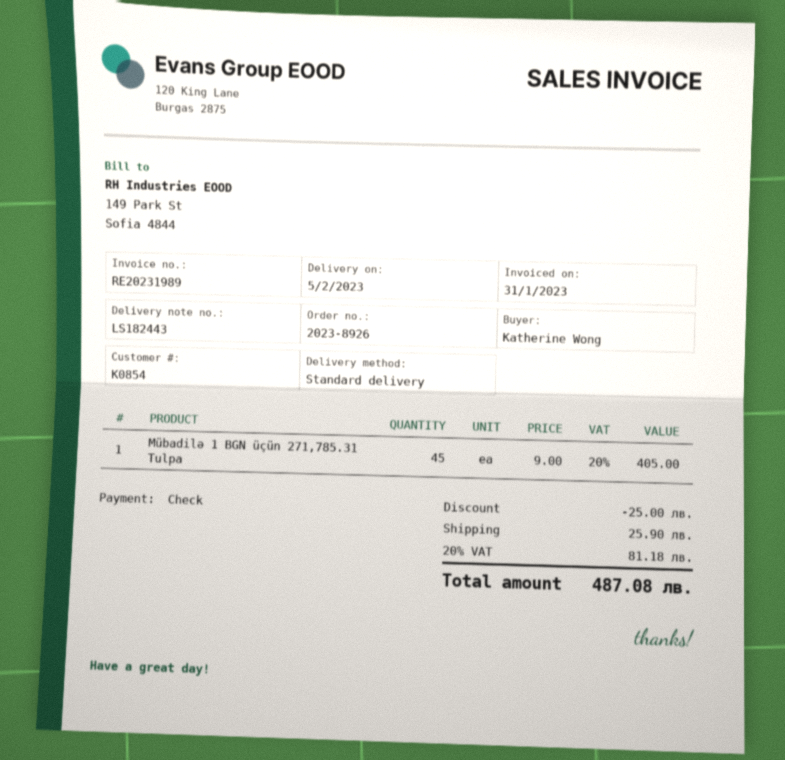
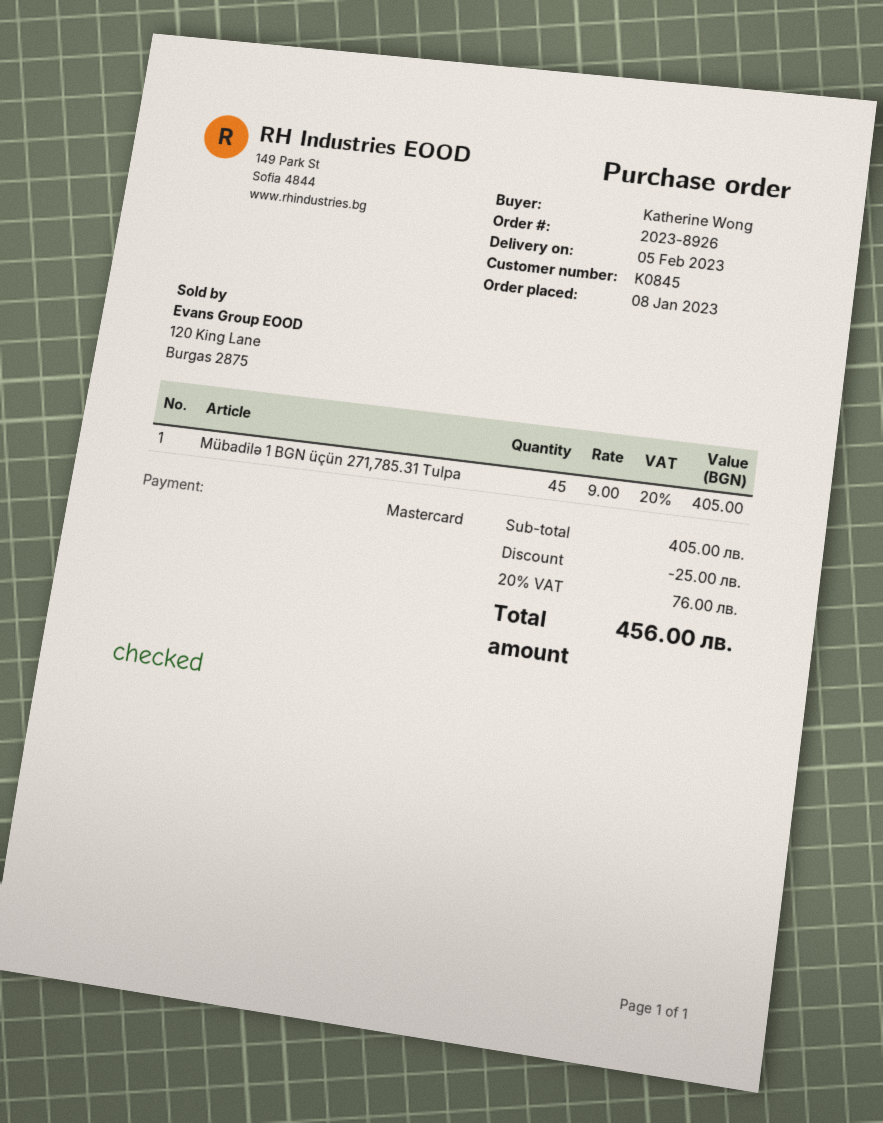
customer number: K0854 -> K0845
payment method: cheque -> Mastercard
shipping: 25.90 -> none
tax: 20% = 81.18 -> 20% = 76.00
total: 487.08 -> 456.00

